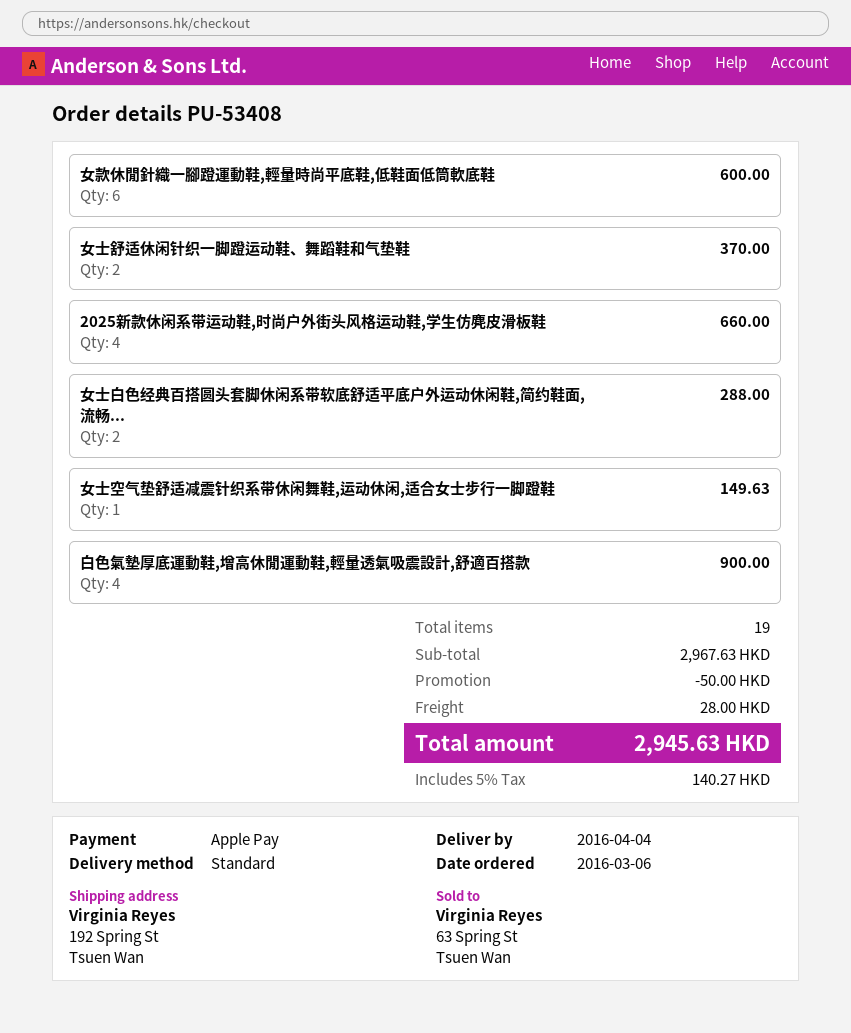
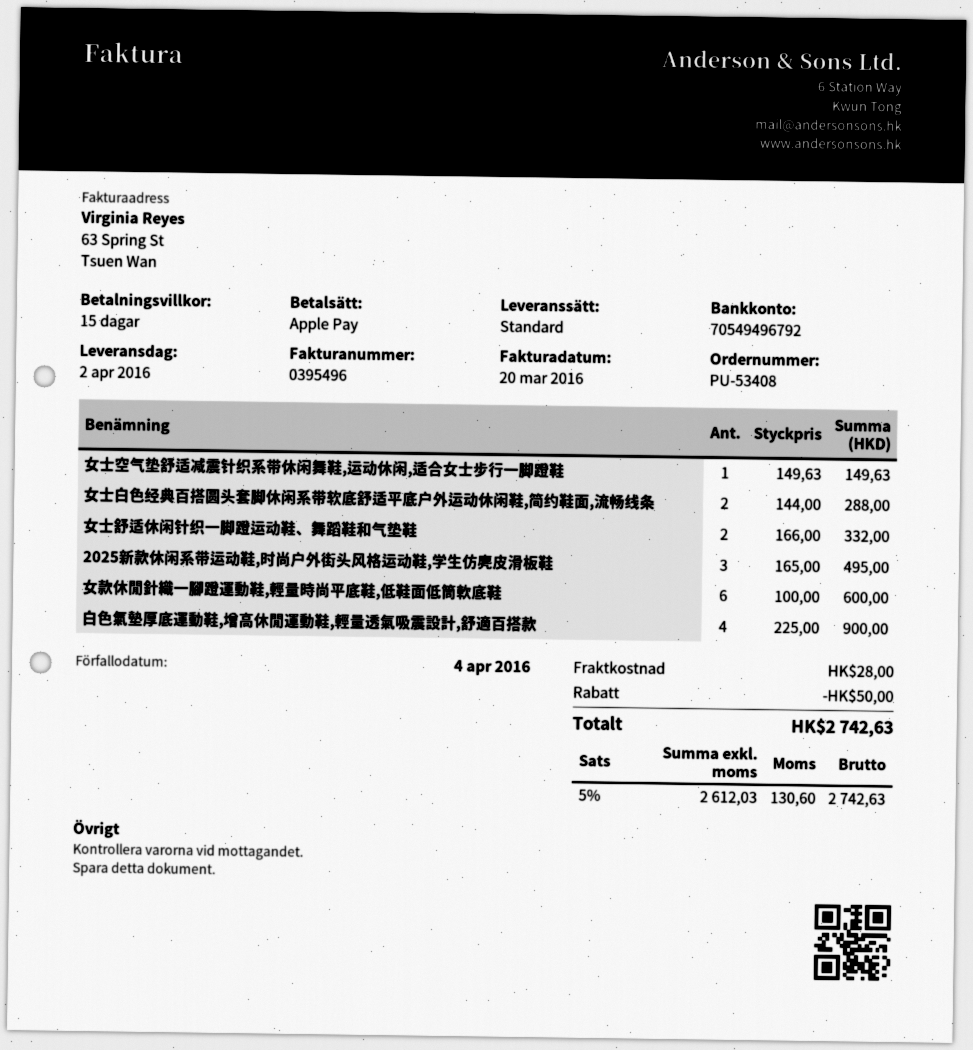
delivery date: 2016-04-04 -> 2016-04-02
女士舒适休闲针织一脚蹬运动鞋、舞蹈鞋和气垫鞋: 2 for 370.00 -> 2 for 332.00
2025新款休闲系带运动鞋,时尚户外街头风格运动鞋,学生仿麂皮滑板鞋: 4 for 660.00 -> 3 for 495.00
tax: 5% = 140.27 -> 5% = 130.60
total: 2945.63 -> 2742.63

